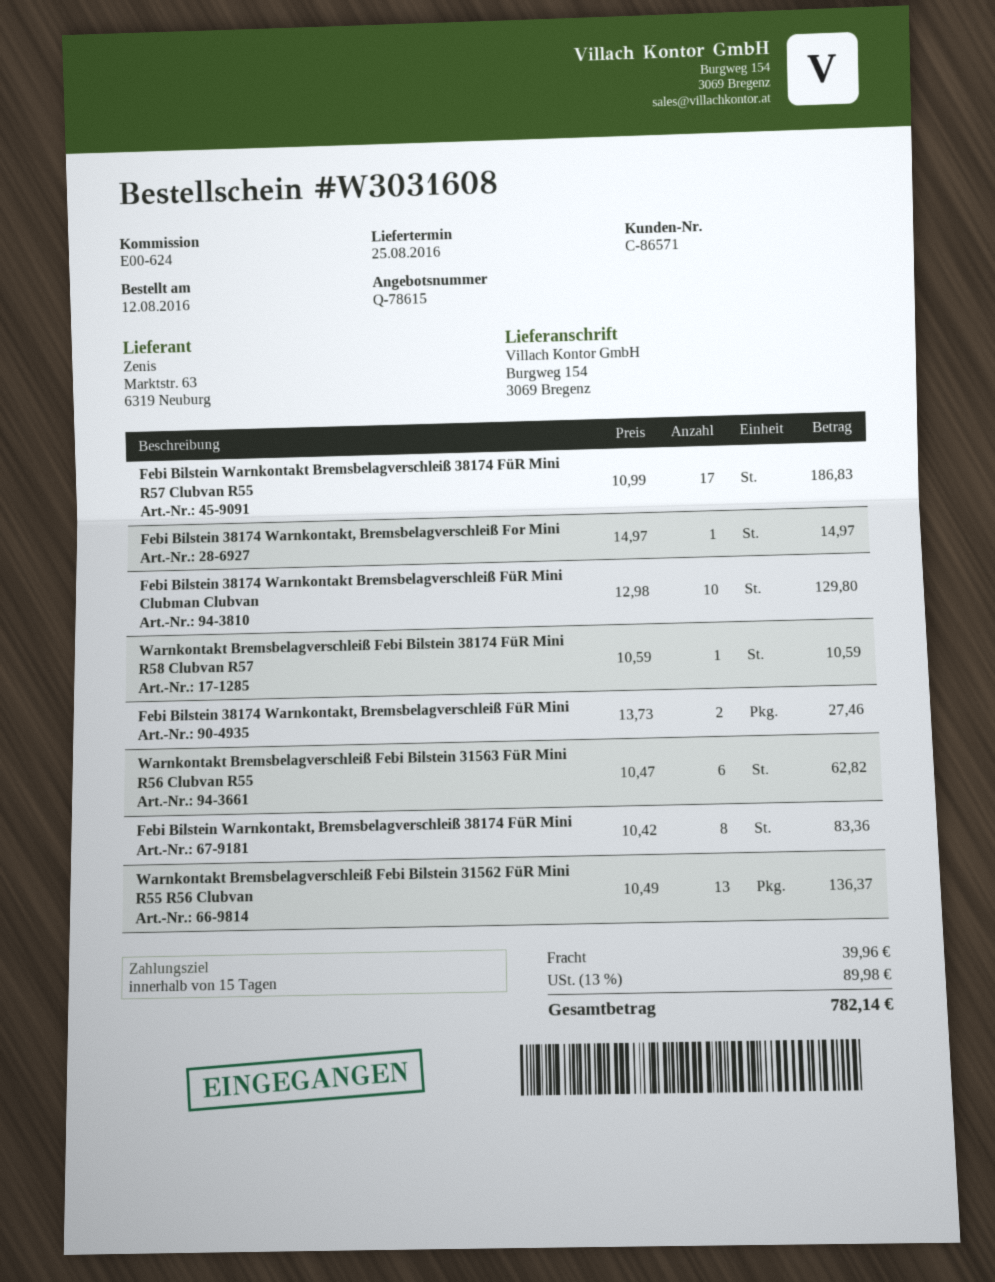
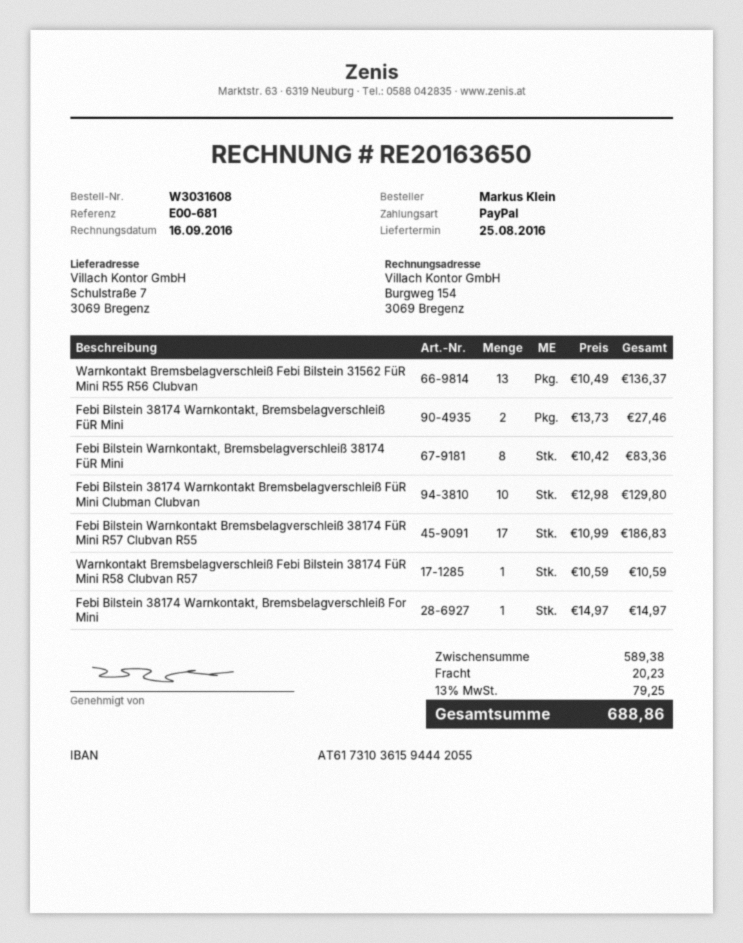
reference: E00-624 -> E00-681
ship to: Burgweg 154, 3069 Bregenz -> Schulstraße 7, 3069 Bregenz
Warnkontakt Bremsbelagverschleiß Febi Bilstein 31563 FüR Mini R56 Clubvan R55: 6 x 10.47 = 62.82 -> none
shipping: 39.96 -> 20.23
tax: 13% = 89.98 -> 13% = 79.25
total: 782.14 -> 688.86

